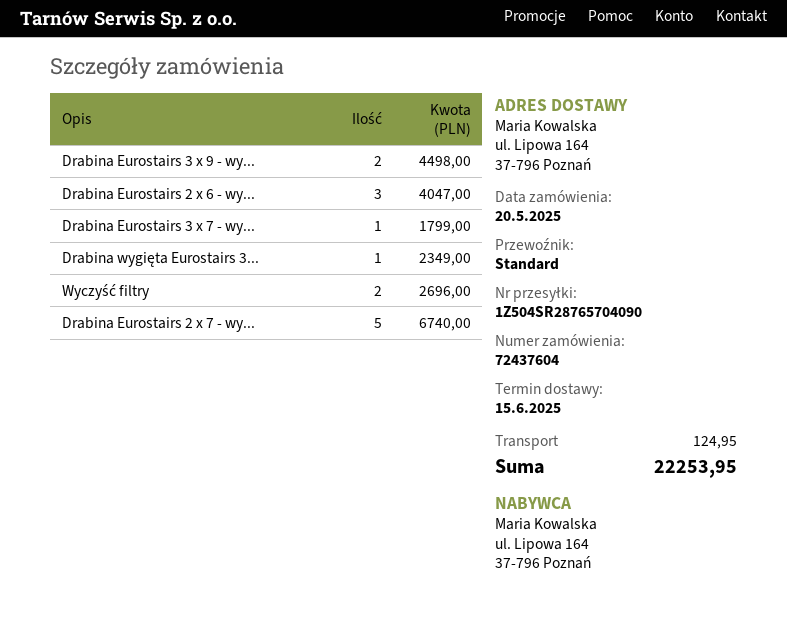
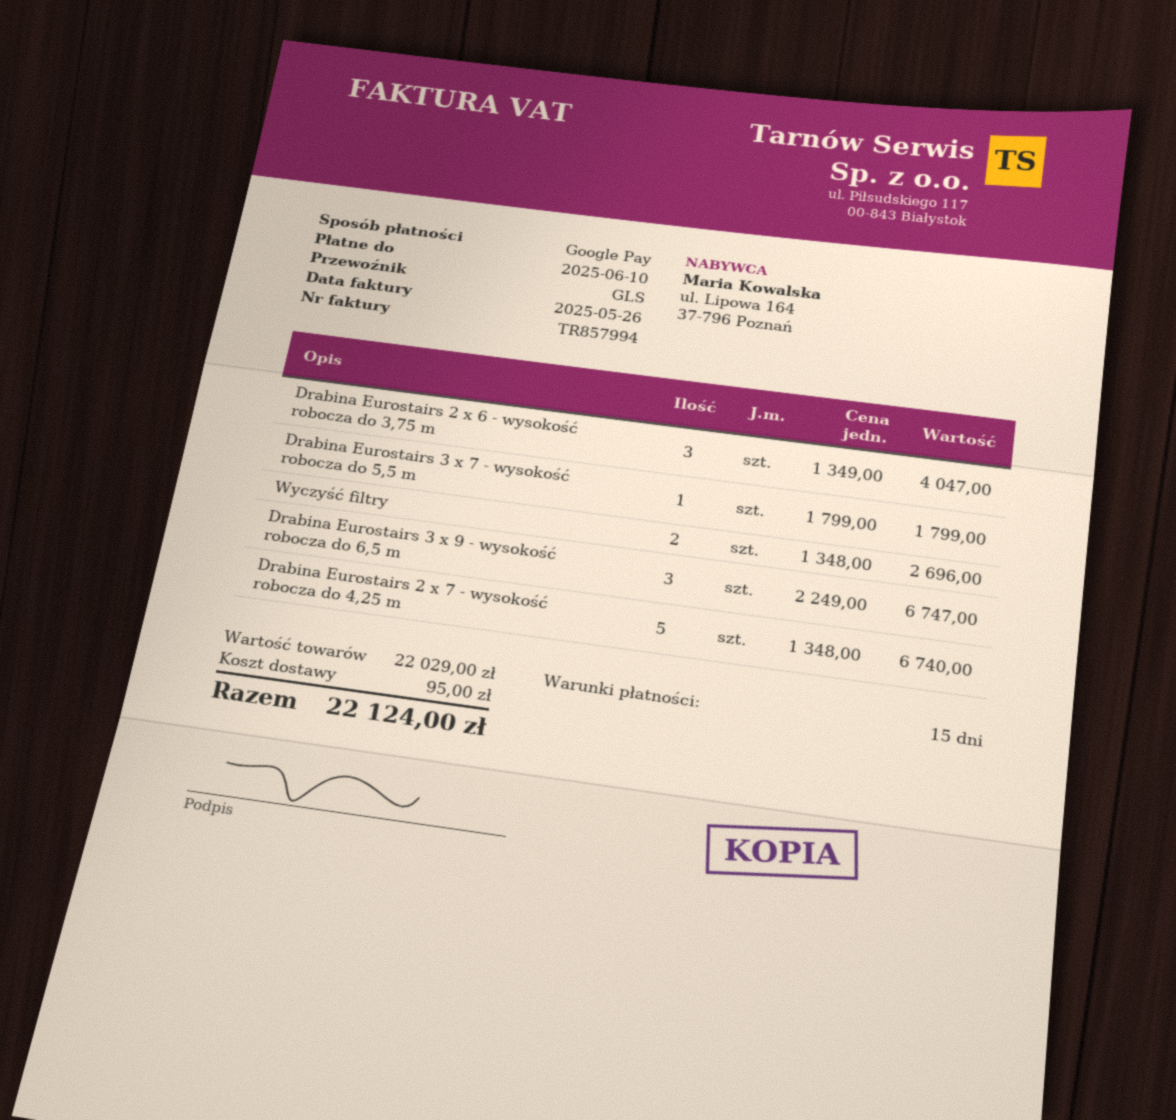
shipping method: standard -> GLS
Drabina Eurostairs 3 x 9 - wy...: 2 for 4498.00 -> 3 for 6747.00
Drabina wygięta Eurostairs 3...: 1 for 2349.00 -> none
shipping: 124.95 -> 95.00
total: 22253.95 -> 22124.00

